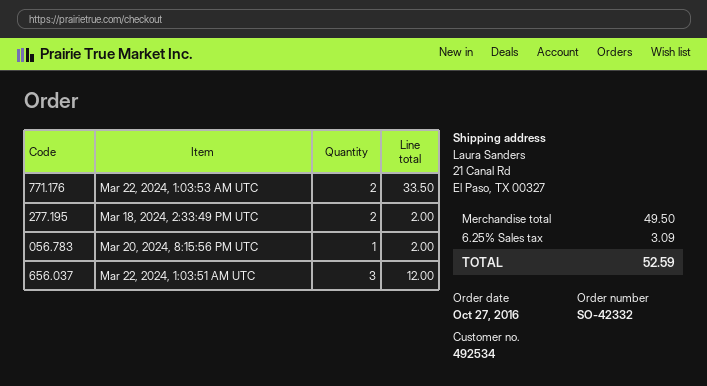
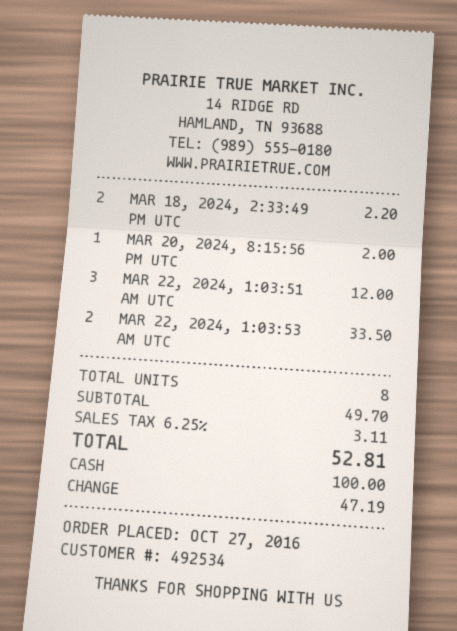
Mar 18, 2024, 2:33:49 PM UTC: 2 for 2.00 -> 2 for 2.20
subtotal: 49.50 -> 49.70
tax: 6.25% = 3.09 -> 6.25% = 3.11
total: 52.59 -> 52.81

